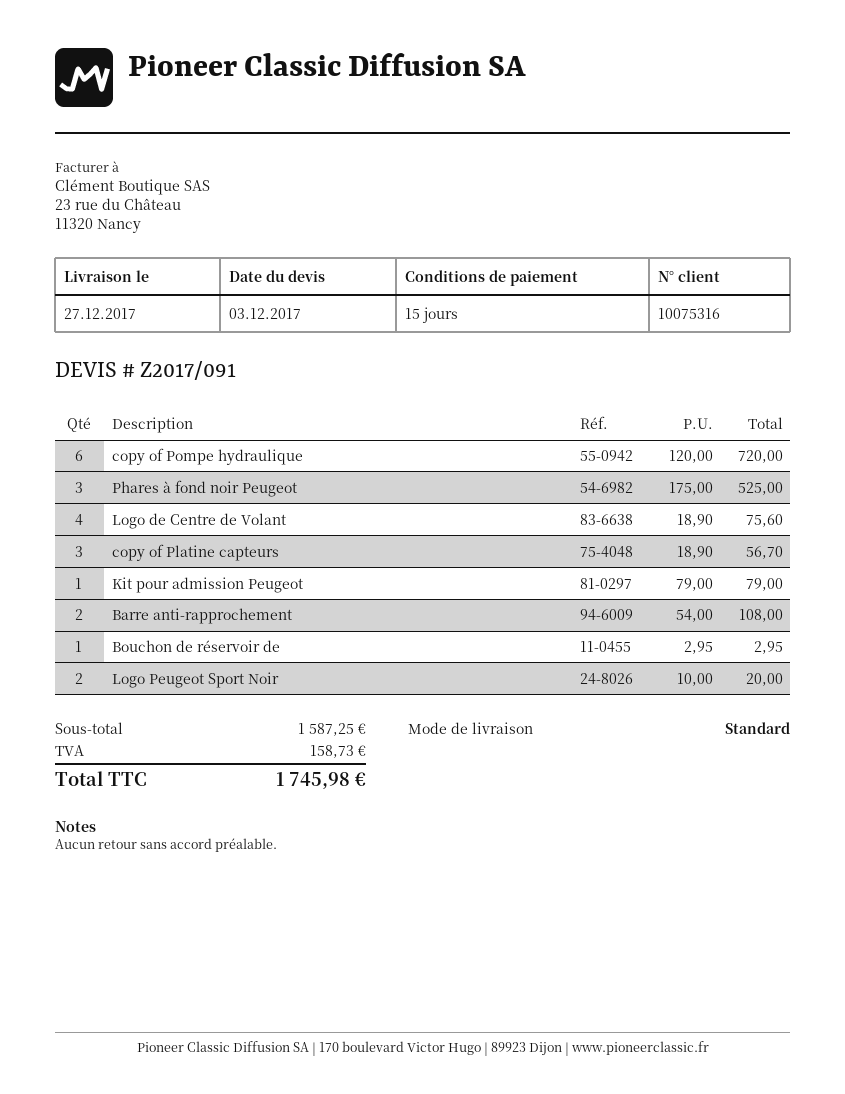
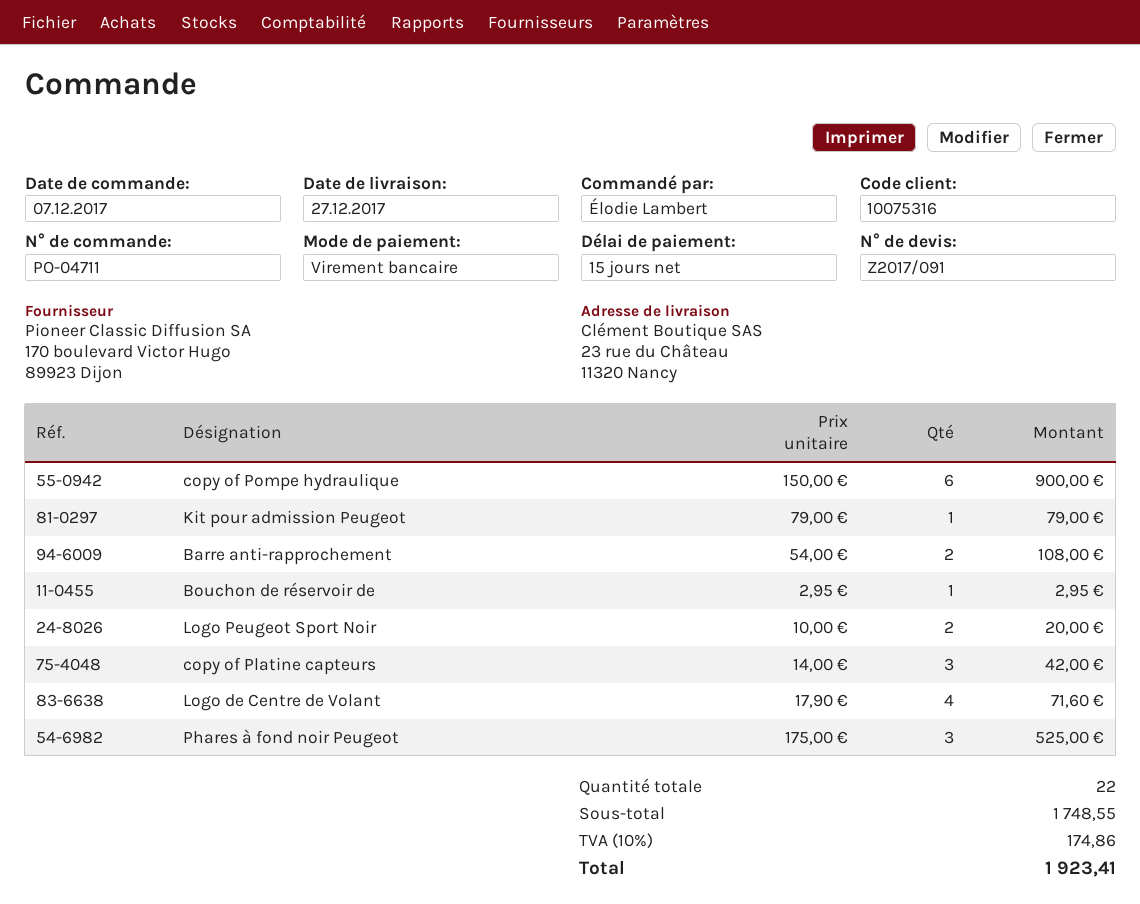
copy of Pompe hydraulique: 6 x 120.00 = 720.00 -> 6 x 150.00 = 900.00
Logo de Centre de Volant: 4 x 18.90 = 75.60 -> 4 x 17.90 = 71.60
copy of Platine capteurs: 3 x 18.90 = 56.70 -> 3 x 14.00 = 42.00
subtotal: 1587.25 -> 1748.55
tax: 158.73 -> 174.86
total: 1745.98 -> 1923.41

